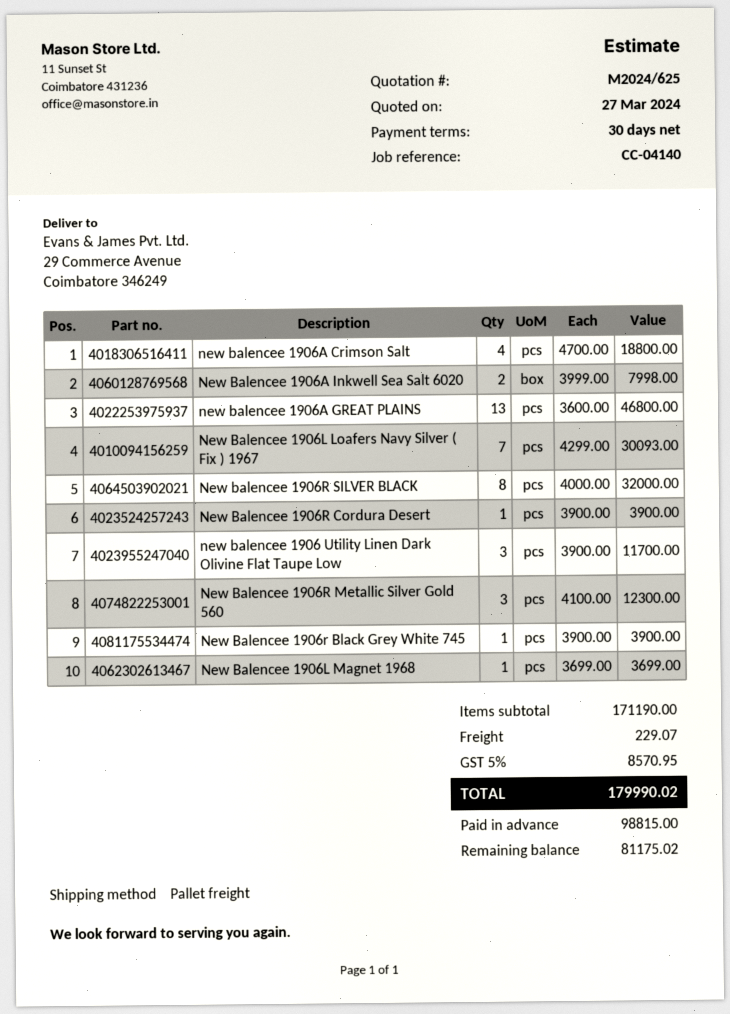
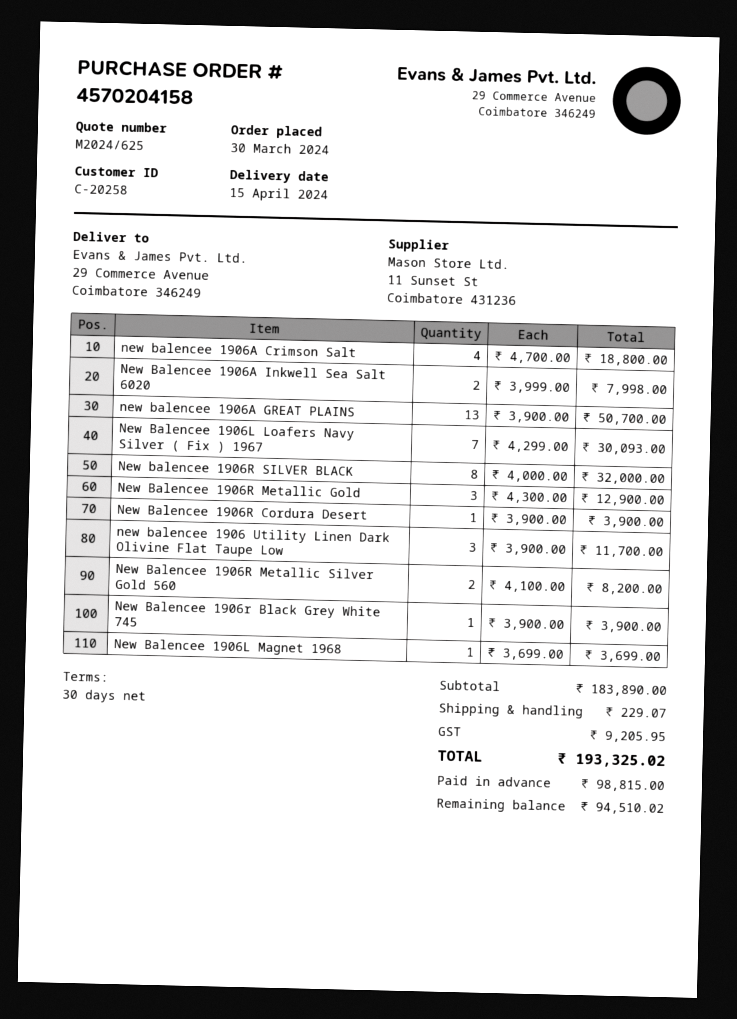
new balencee 1906A GREAT PLAINS: 13 x 3600.00 = 46800.00 -> 13 x 3900.00 = 50700.00
New Balencee 1906R Metallic Silver Gold 560: 3 x 4100.00 = 12300.00 -> 2 x 4100.00 = 8200.00
New Balencee 1906R Metallic Gold: none -> 3 x 4300.00 = 12900.00
subtotal: 171190.00 -> 183890.00
tax: 8570.95 -> 9205.95
total: 179990.02 -> 193325.02
balance: 81175.02 -> 94510.02

